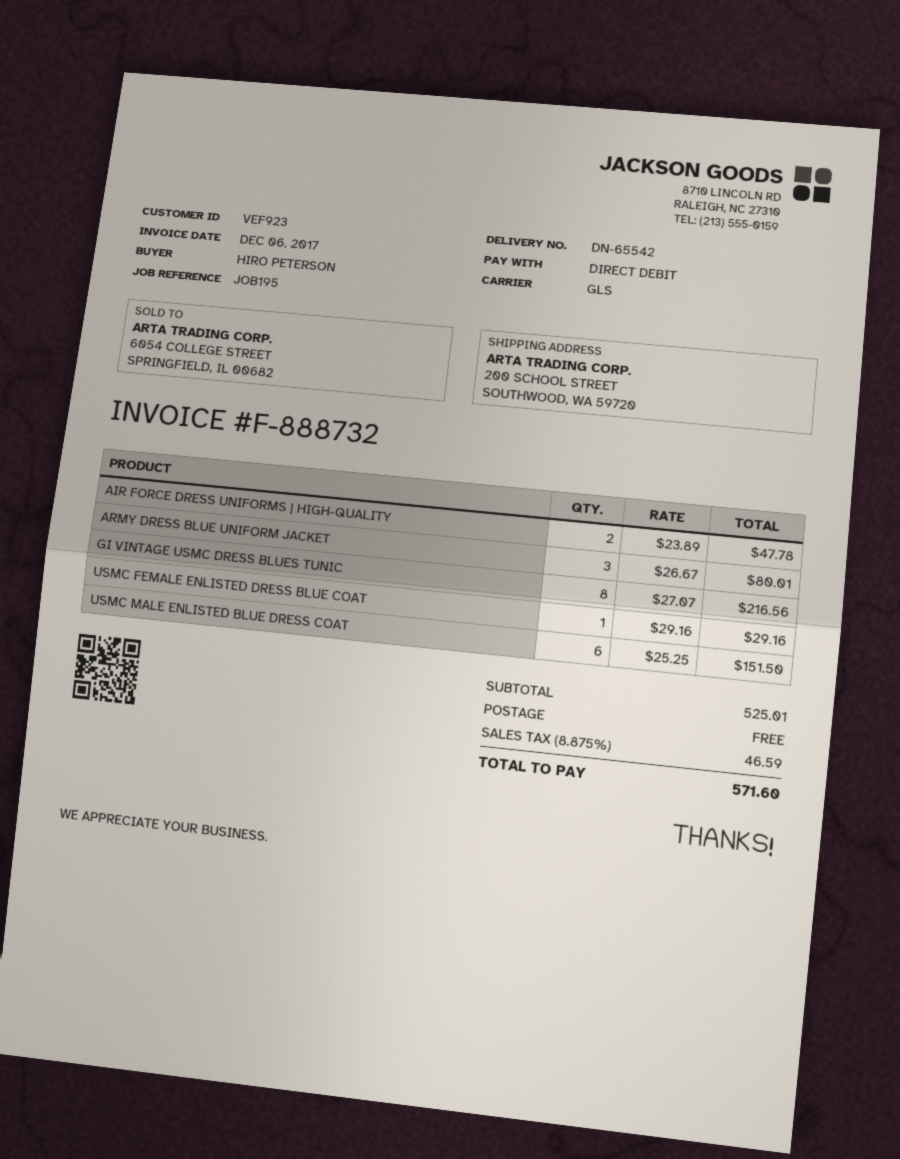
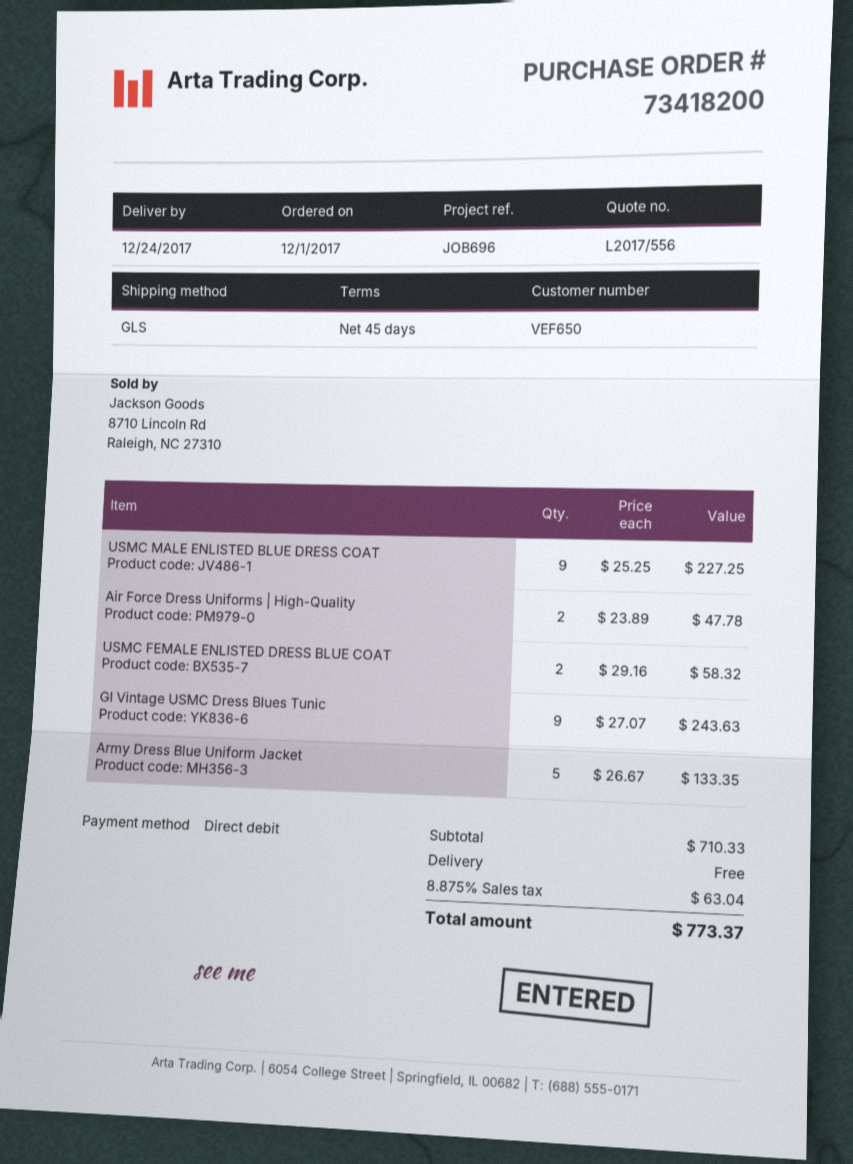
customer number: VEF923 -> VEF650
reference: JOB195 -> JOB696
ARMY DRESS BLUE UNIFORM JACKET: 3 x 26.67 = 80.01 -> 5 x 26.67 = 133.35
GI VINTAGE USMC DRESS BLUES TUNIC: 8 x 27.07 = 216.56 -> 9 x 27.07 = 243.63
USMC FEMALE ENLISTED DRESS BLUE COAT: 1 x 29.16 = 29.16 -> 2 x 29.16 = 58.32
USMC MALE ENLISTED BLUE DRESS COAT: 6 x 25.25 = 151.50 -> 9 x 25.25 = 227.25
subtotal: 525.01 -> 710.33
tax: 8.875% = 46.59 -> 8.875% = 63.04
total: 571.60 -> 773.37

